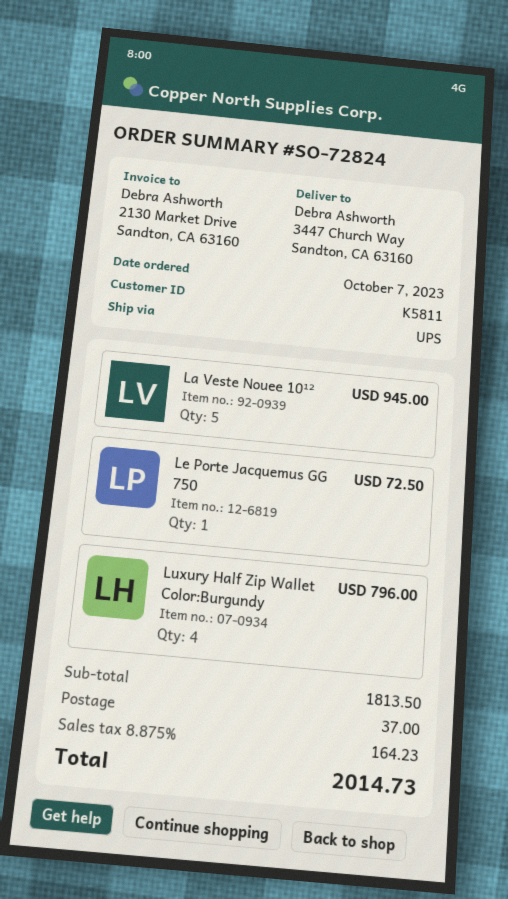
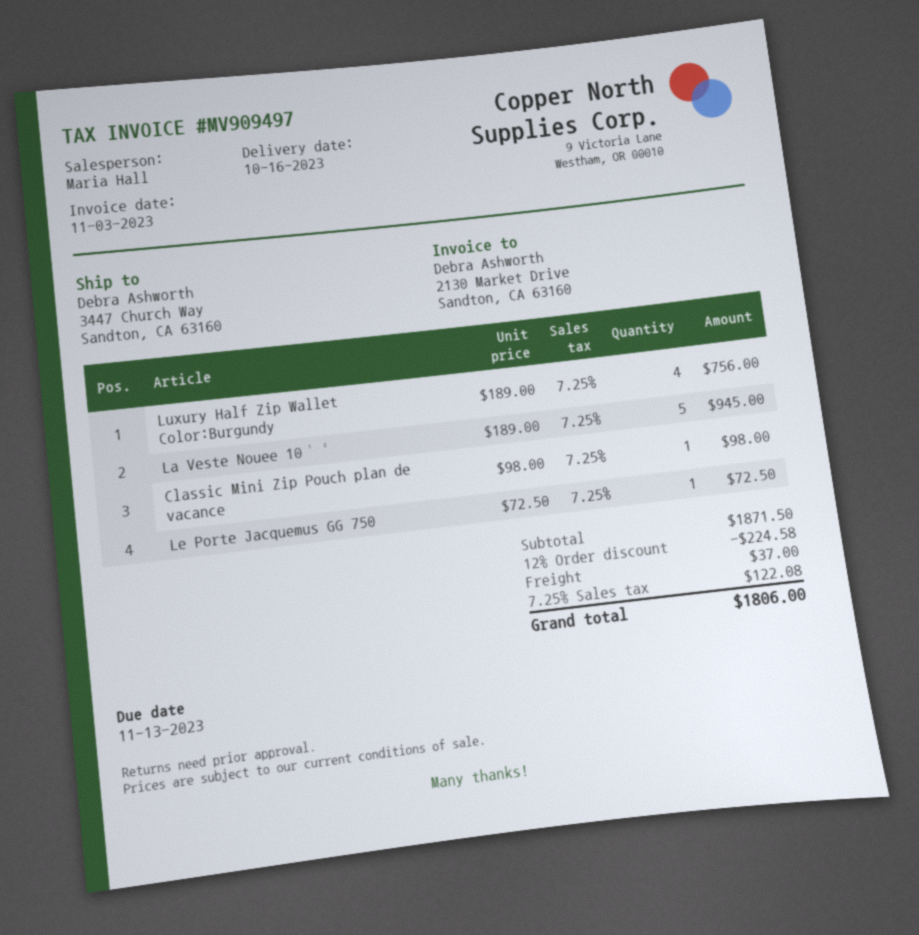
Luxury Half Zip Wallet Color:Burgundy: 4 for 796.00 -> 4 for 756.00
Classic Mini Zip Pouch plan de vacance: none -> 1 for 98.00
subtotal: 1813.50 -> 1871.50
discount: none -> 12% = 224.58
tax: 8.875% = 164.23 -> 7.25% = 122.08
total: 2014.73 -> 1806.00

